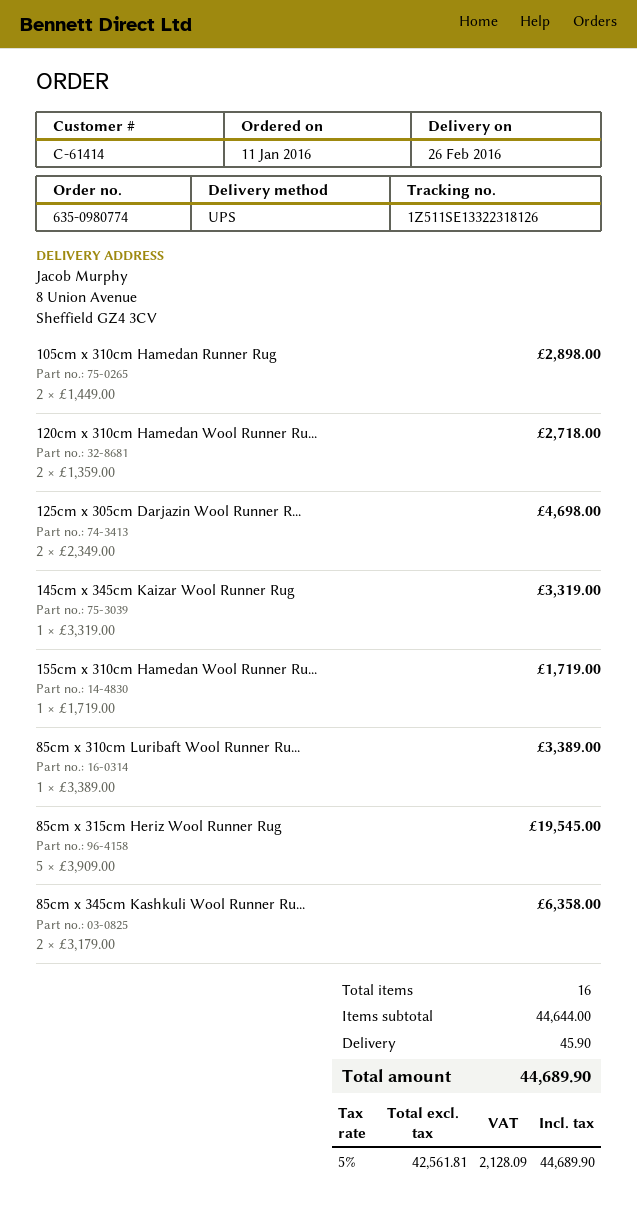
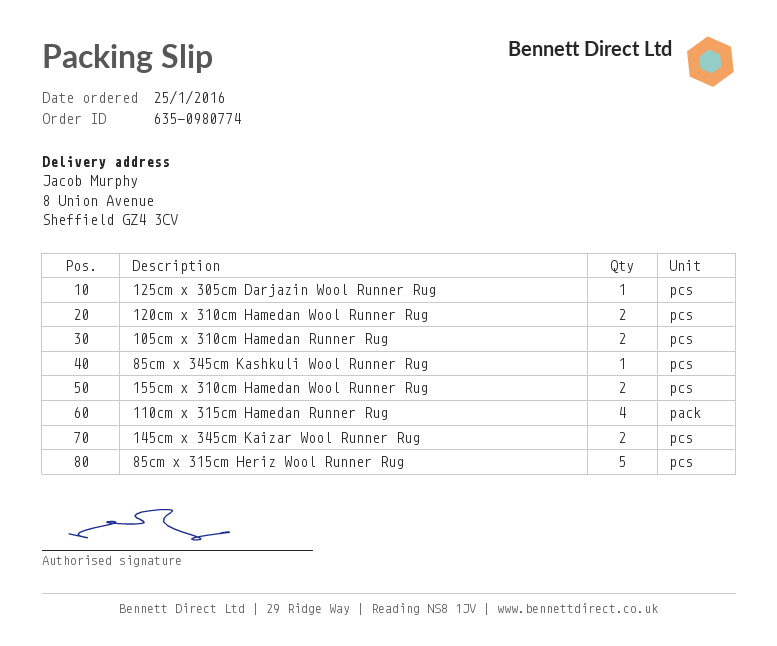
order date: 2016-01-11 -> 2016-01-25
125cm x 305cm Darjazin Wool Runner R...: 2 -> 1
145cm x 345cm Kaizar Wool Runner Rug: 1 -> 2
155cm x 310cm Hamedan Wool Runner Ru...: 1 -> 2
85cm x 310cm Luribaft Wool Runner Ru...: 1 -> none
85cm x 345cm Kashkuli Wool Runner Ru...: 2 -> 1
110cm x 315cm Hamedan Runner Rug: none -> 4

